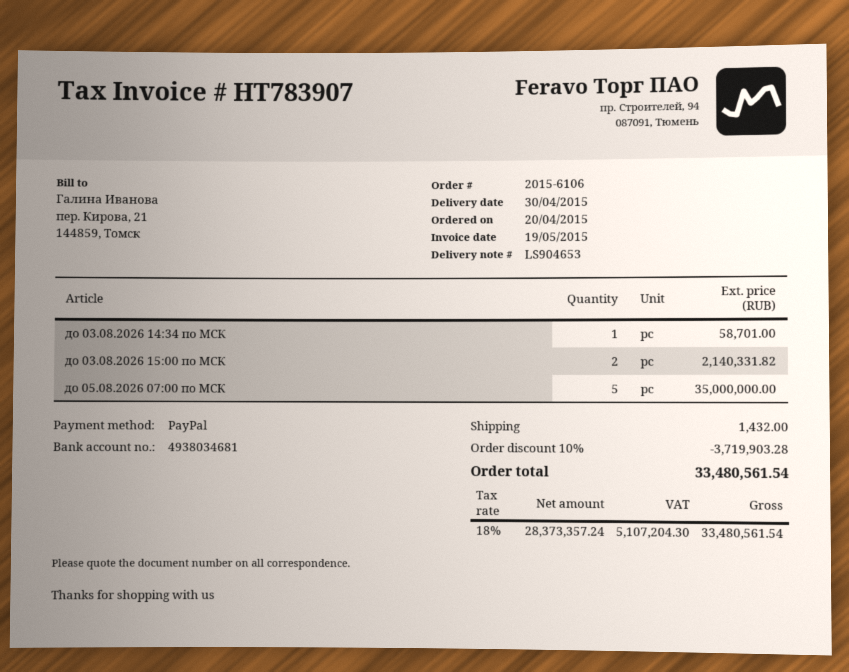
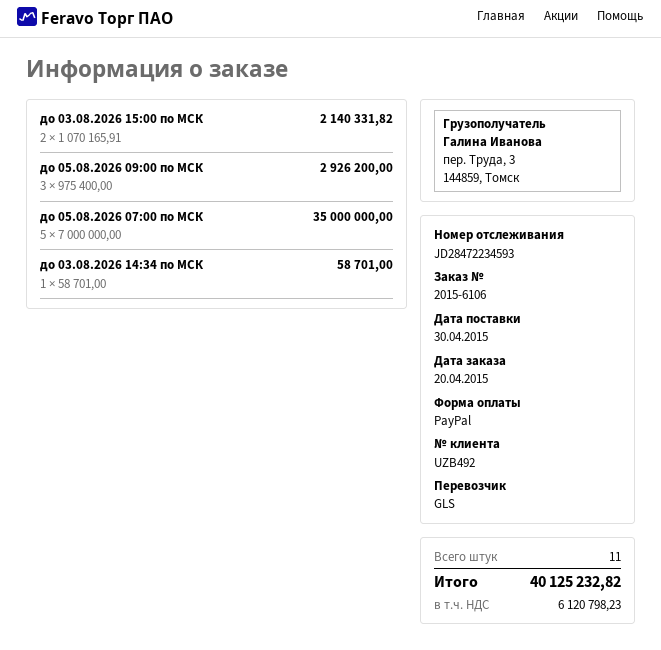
до 05.08.2026 09:00 по МСК: none -> 3 for 2926200.00
discount: 10% = 3719903.28 -> none
shipping: 1432.00 -> none
tax: 5107204.30 -> 6120798.23
total: 33480561.54 -> 40125232.82

